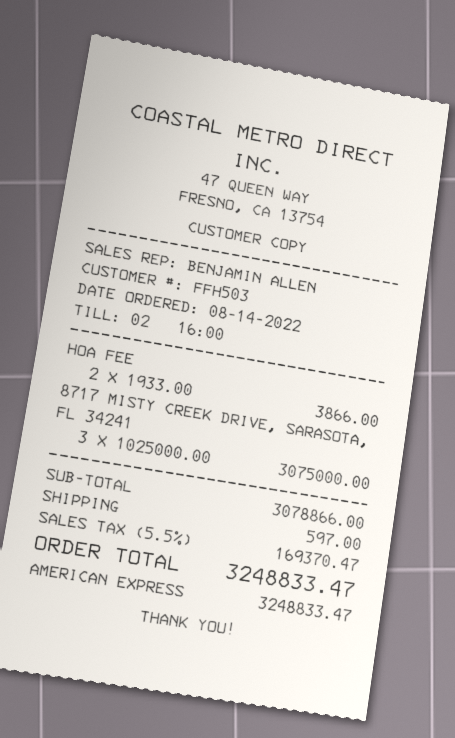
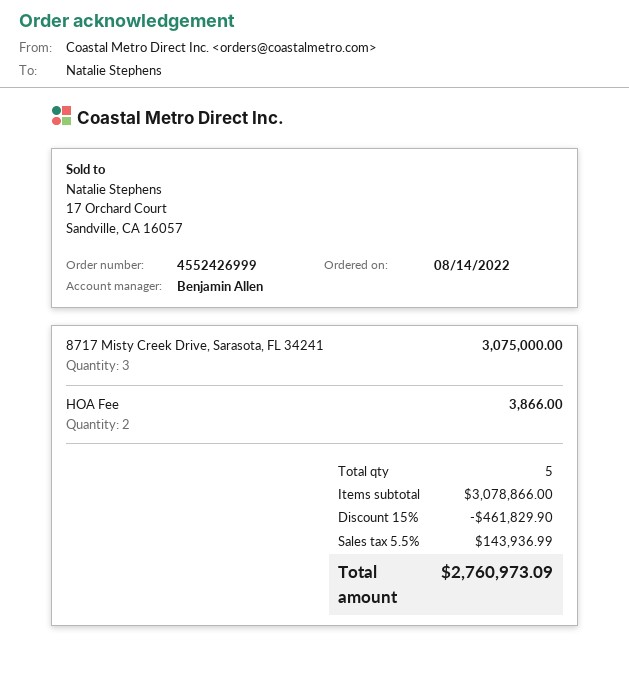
discount: none -> 15% = 461829.90
shipping: 597.00 -> none
tax: 5.5% = 169370.47 -> 5.5% = 143936.99
total: 3248833.47 -> 2760973.09

